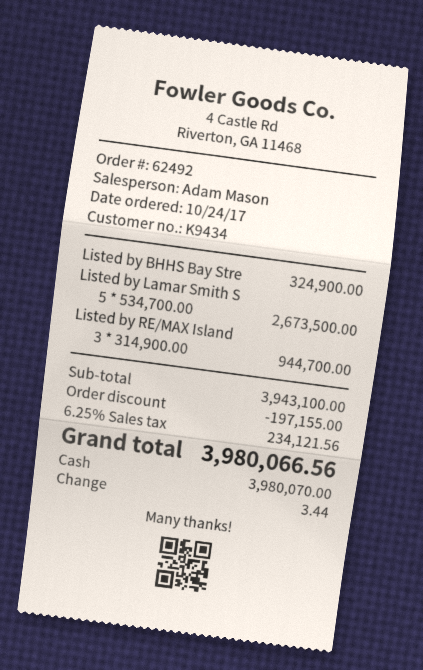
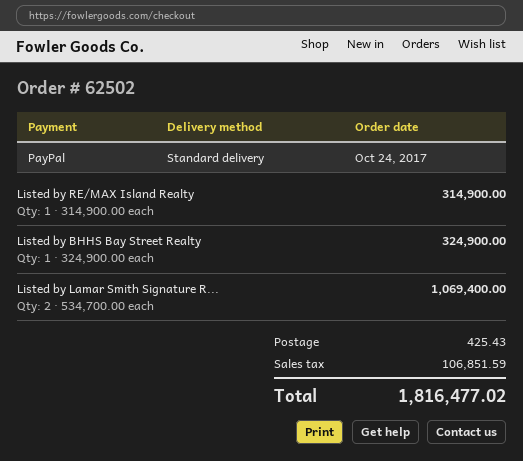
order number: 62492 -> 62502
payment method: cash -> PayPal
Listed by Lamar Smith S: 5 x 534700.00 = 2673500.00 -> 2 x 534700.00 = 1069400.00
Listed by RE/MAX Island: 3 x 314900.00 = 944700.00 -> 1 x 314900.00 = 314900.00
discount: 197155.00 -> none
shipping: none -> 425.43
tax: 234121.56 -> 106851.59
total: 3980066.56 -> 1816477.02

